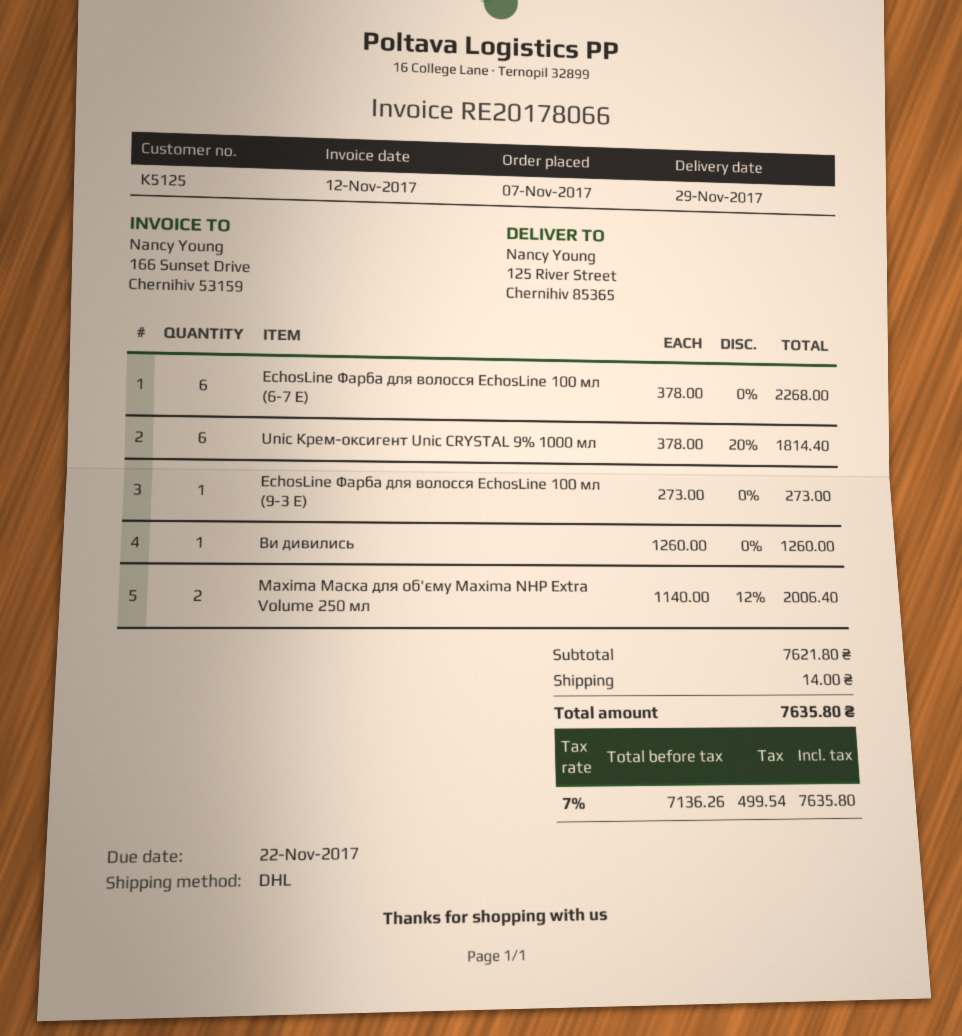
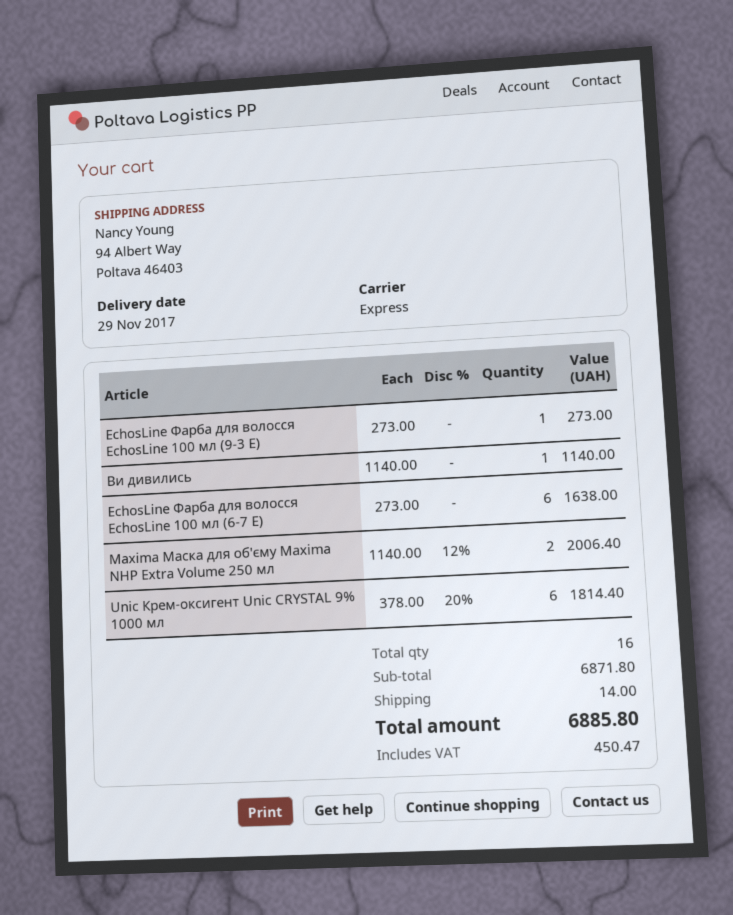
shipping method: DHL -> express
ship to: 125 River Street, Chernihiv 85365 -> 94 Albert Way, Poltava 46403
EchosLine Фарба для волосся EchosLine 100 мл (6-7 E): 6 x 378.00 = 2268.00 -> 6 x 273.00 = 1638.00
Ви дивились: 1 x 1260.00 = 1260.00 -> 1 x 1140.00 = 1140.00
subtotal: 7621.80 -> 6871.80
tax: 499.54 -> 450.47
total: 7635.80 -> 6885.80

